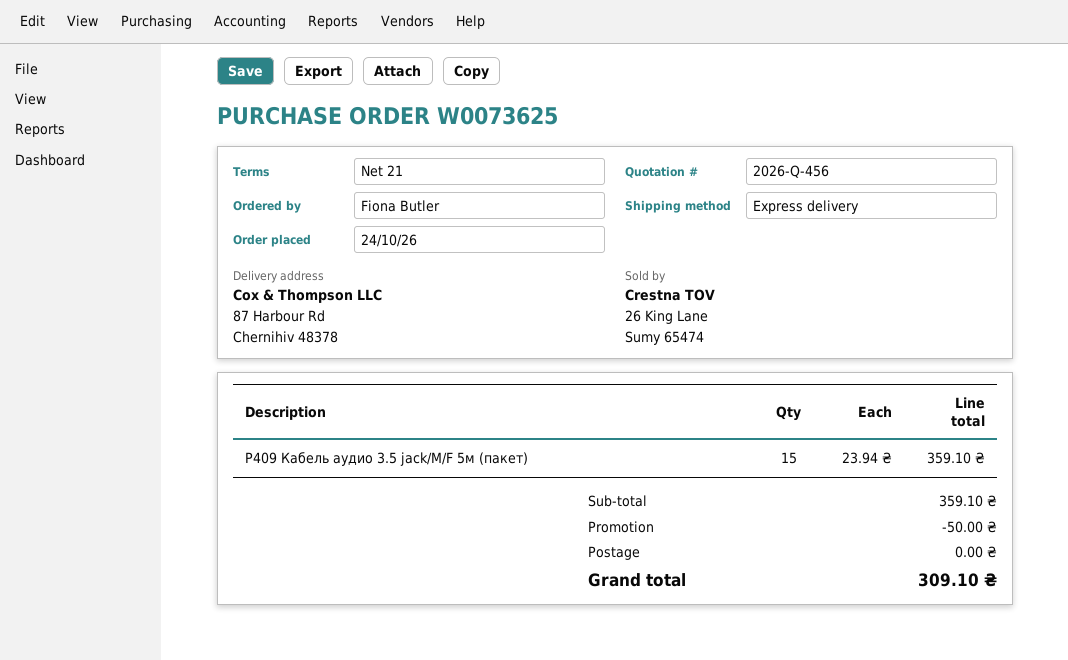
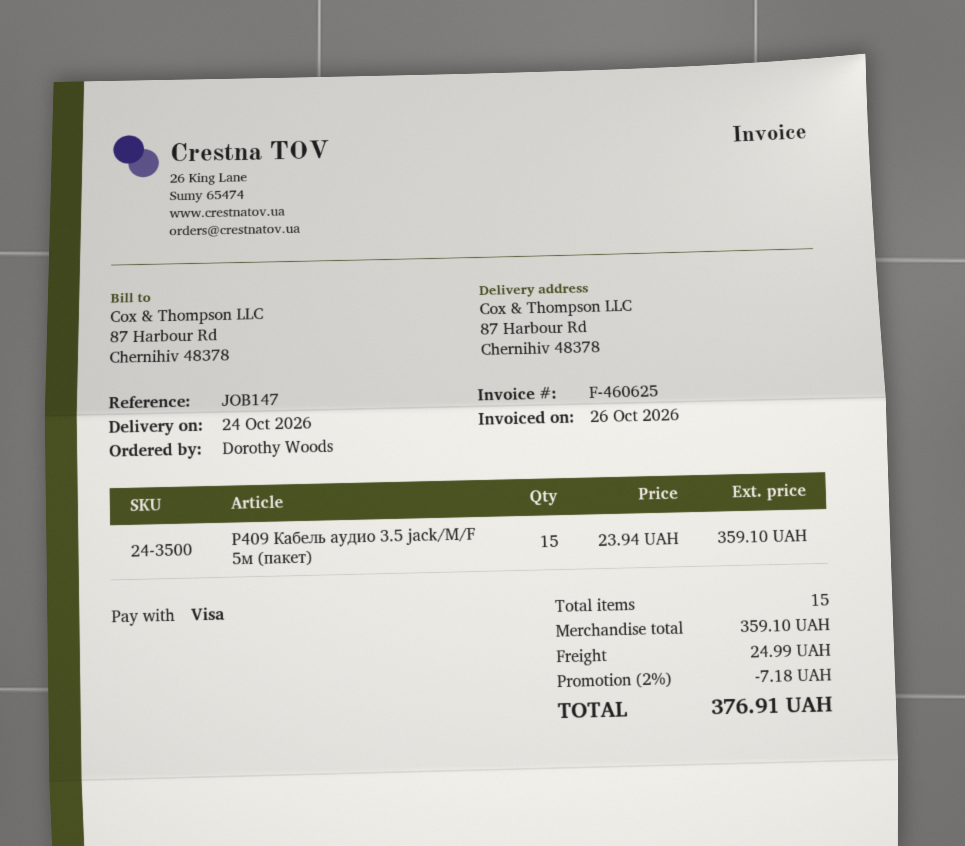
ordered by: Fiona Butler -> Dorothy Woods
discount: 50.00 -> 7.18
shipping: 0.00 -> 24.99
total: 309.10 -> 376.91

